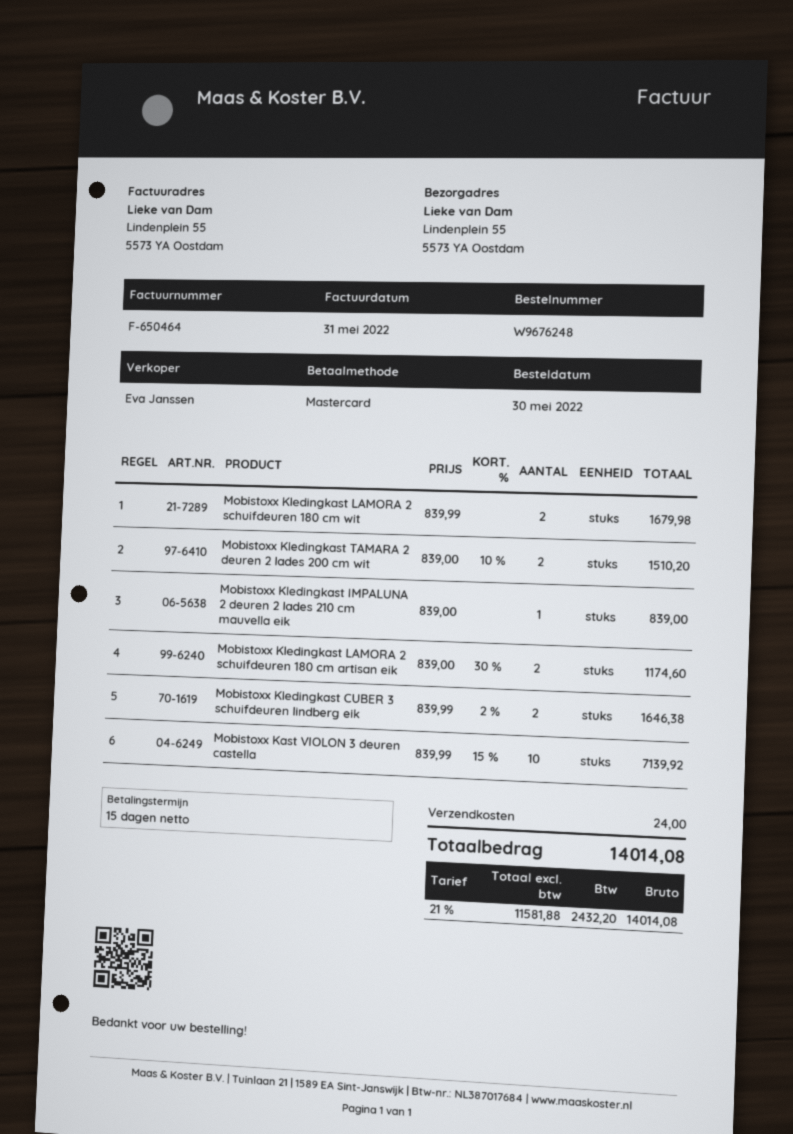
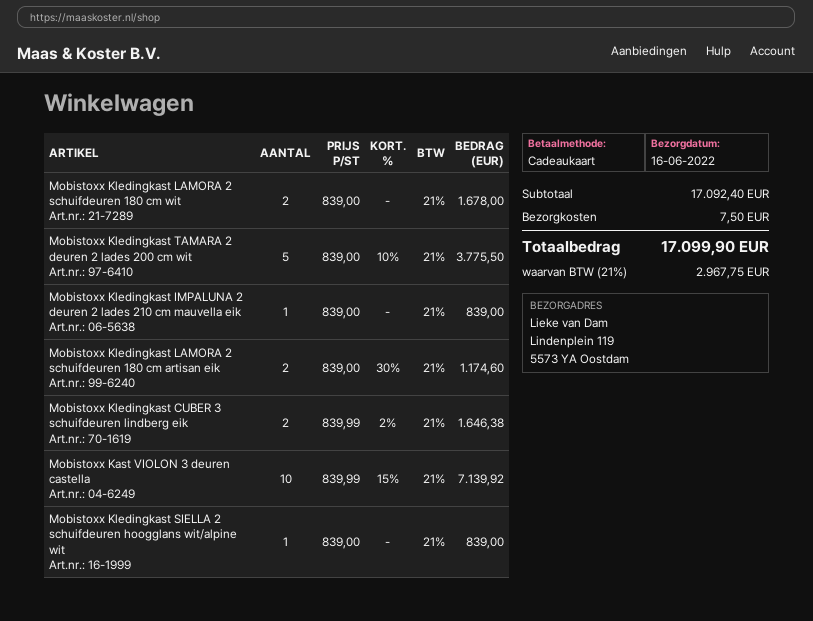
payment method: Mastercard -> gift card
ship to: Lindenplein 55, 5573 YA Oostdam -> Lindenplein 119, 5573 YA Oostdam
Mobistoxx Kledingkast LAMORA 2 schuifdeuren 180 cm wit: 2 x 839.99 = 1679.98 -> 2 x 839.00 = 1678.00
Mobistoxx Kledingkast TAMARA 2 deuren 2 lades 200 cm wit: 2 x 839.00 - 10% = 1510.20 -> 5 x 839.00 - 10% = 3775.50
Mobistoxx Kledingkast SIELLA 2 schuifdeuren hoogglans wit/alpine wit: none -> 1 x 839.00 = 839.00
shipping: 24.00 -> 7.50
tax: 21% = 2432.20 -> 21% = 2967.75
total: 14014.08 -> 17099.90

